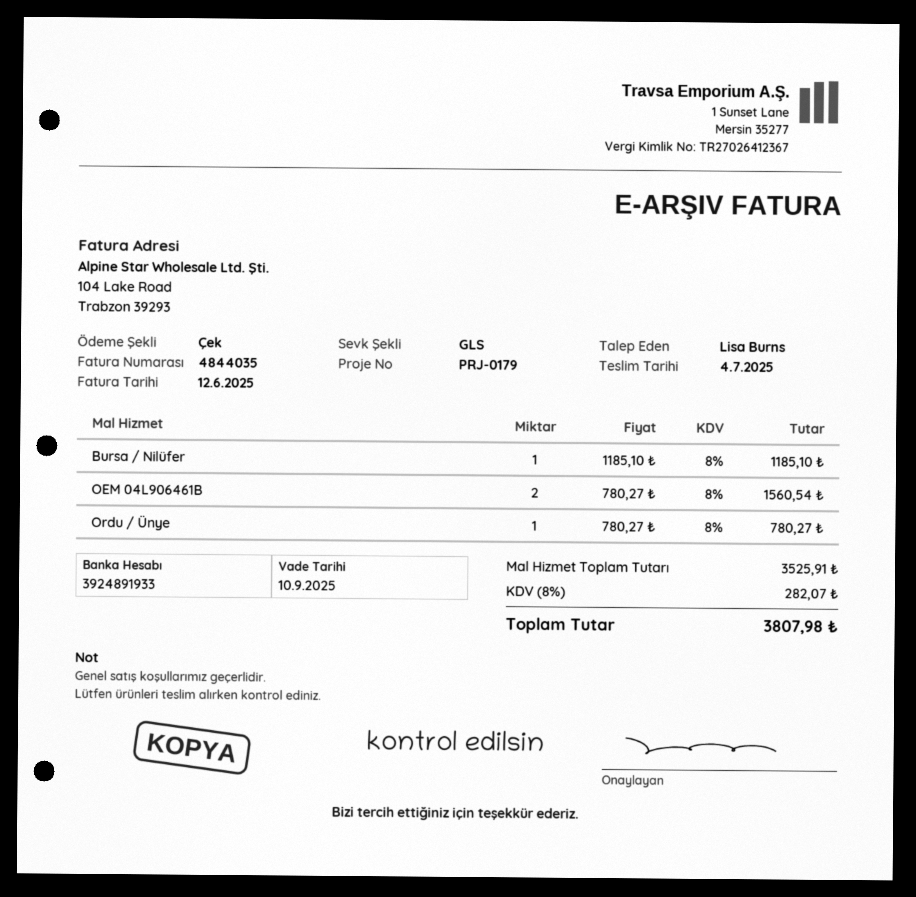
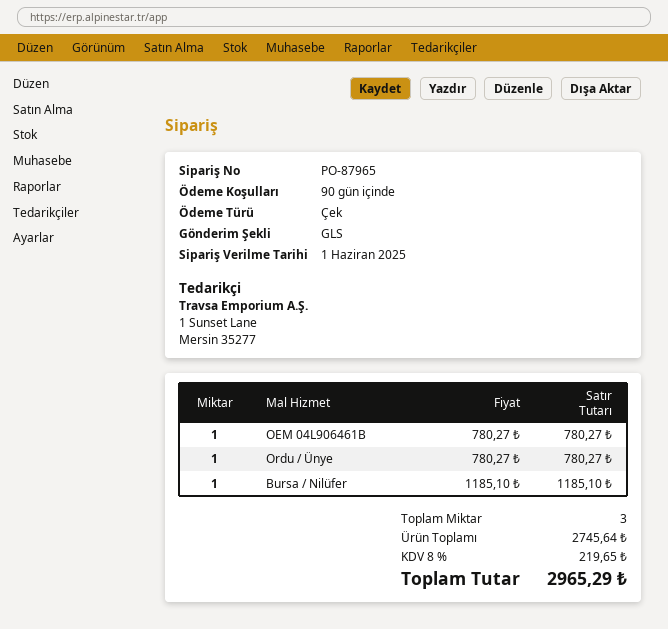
OEM 04L906461B: 2 x 780.27 = 1560.54 -> 1 x 780.27 = 780.27
subtotal: 3525.91 -> 2745.64
tax: 8% = 282.07 -> 8% = 219.65
total: 3807.98 -> 2965.29

